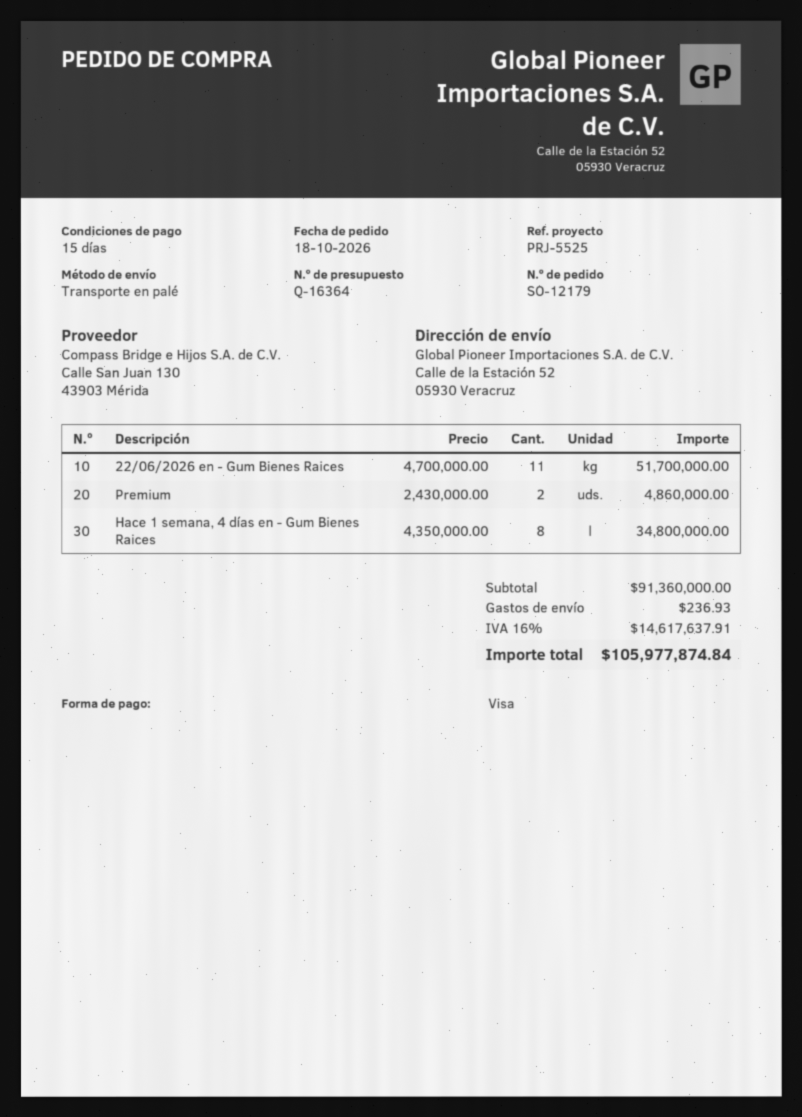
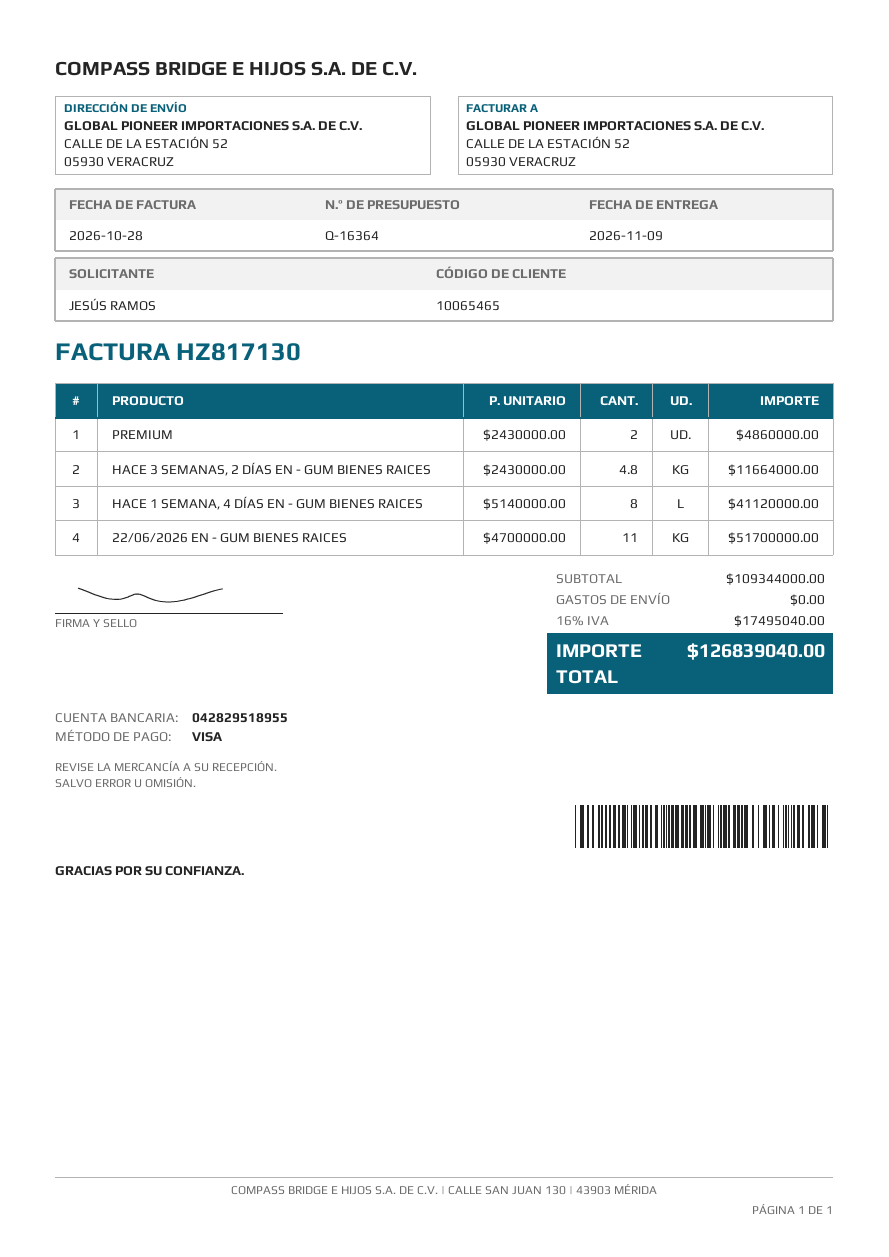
Hace 1 semana, 4 días en - Gum Bienes Raices: 8 x 4350000.00 = 34800000.00 -> 8 x 5140000.00 = 41120000.00
HACE 3 SEMANAS, 2 DÍAS EN - GUM BIENES RAICES: none -> 4.8 x 2430000.00 = 11664000.00
subtotal: 91360000.00 -> 109344000.00
shipping: 236.93 -> 0.00
tax: 16% = 14617637.91 -> 16% = 17495040.00
total: 105977874.84 -> 126839040.00

